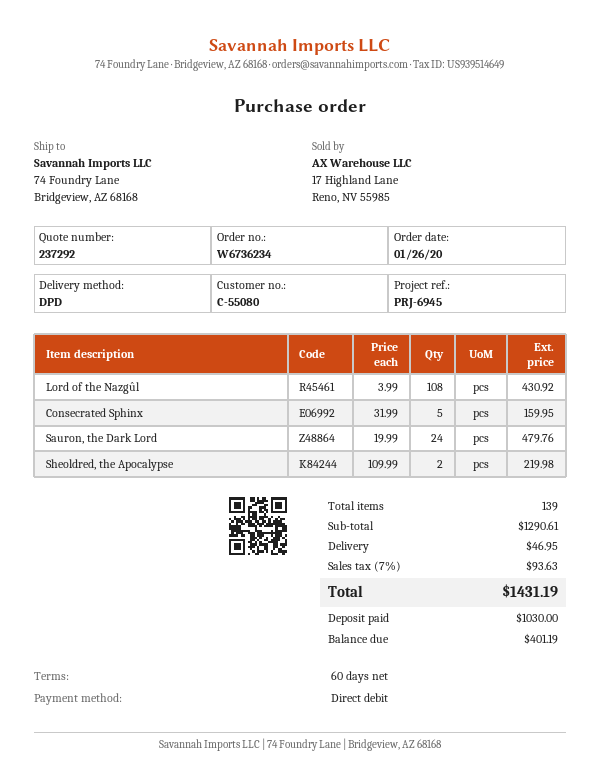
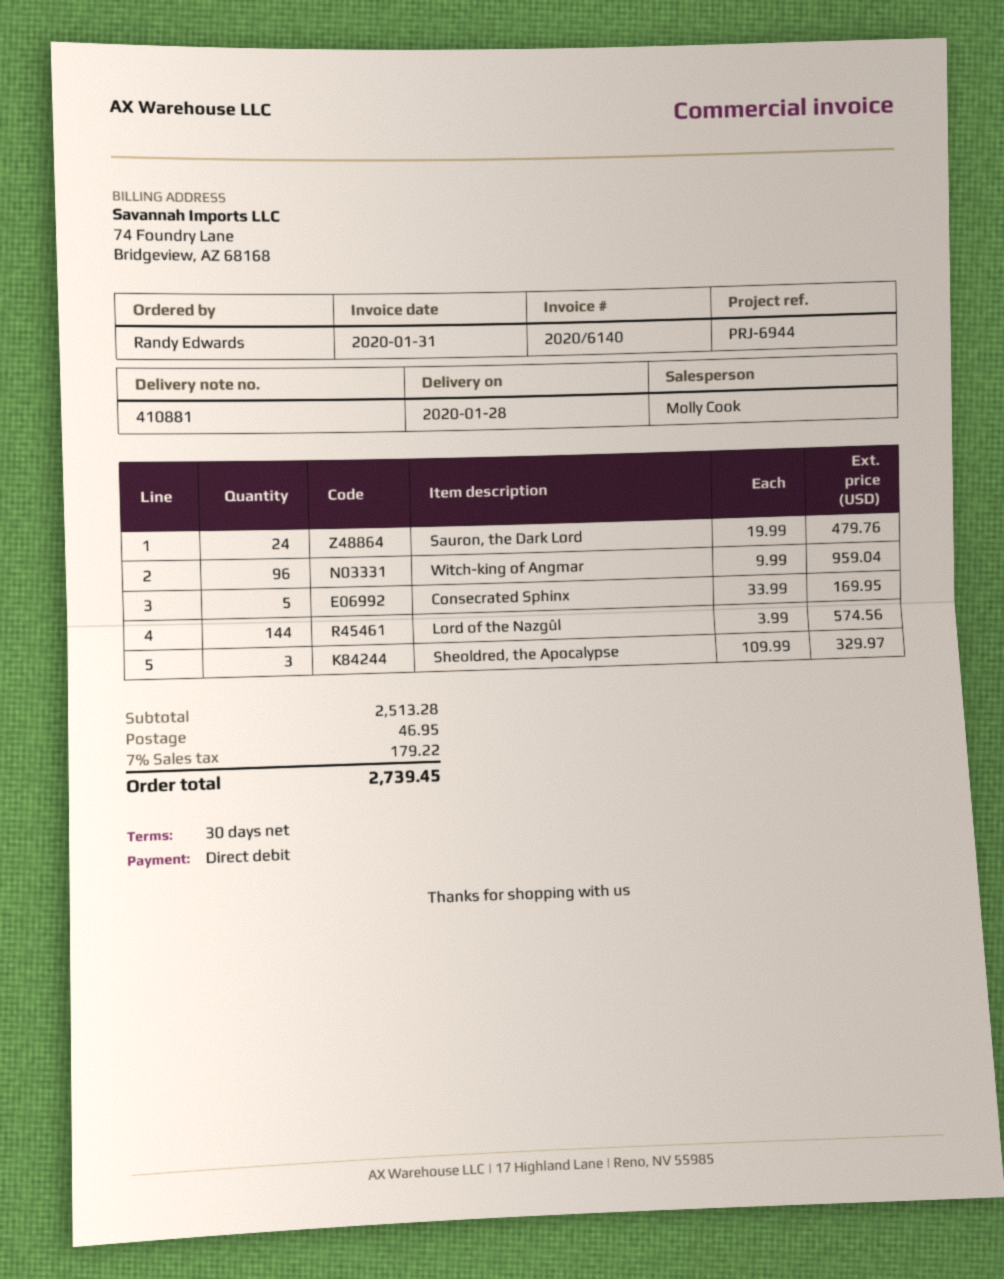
payment terms: 60 days -> 30 days
reference: PRJ-6945 -> PRJ-6944
Lord of the Nazgûl: 108 x 3.99 = 430.92 -> 144 x 3.99 = 574.56
Consecrated Sphinx: 5 x 31.99 = 159.95 -> 5 x 33.99 = 169.95
Sheoldred, the Apocalypse: 2 x 109.99 = 219.98 -> 3 x 109.99 = 329.97
Witch-king of Angmar: none -> 96 x 9.99 = 959.04
subtotal: 1290.61 -> 2513.28
tax: 7% = 93.63 -> 7% = 179.22
total: 1431.19 -> 2739.45

